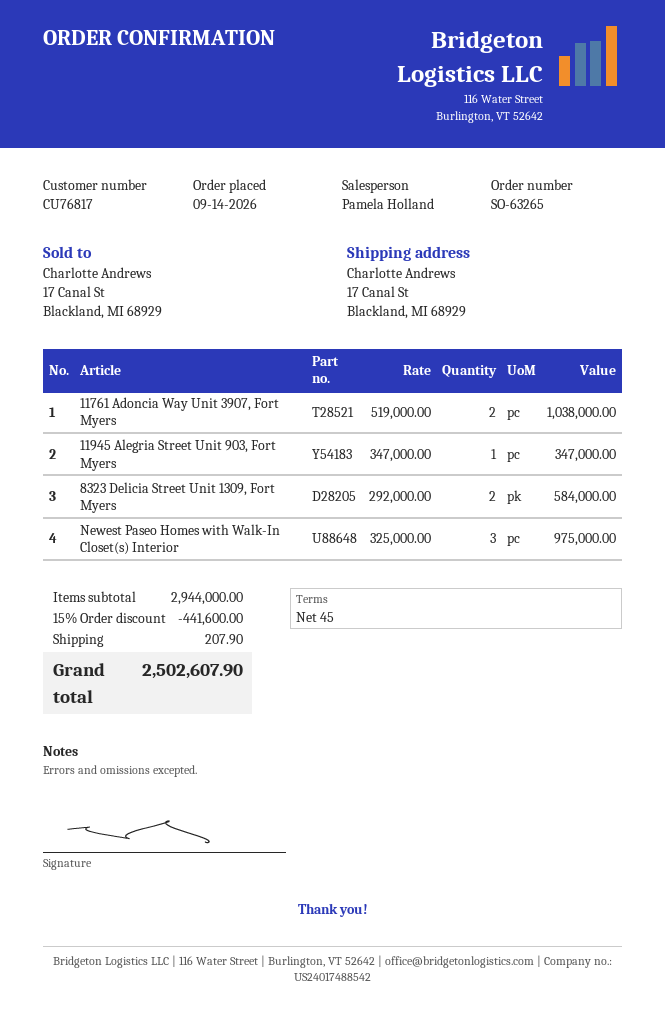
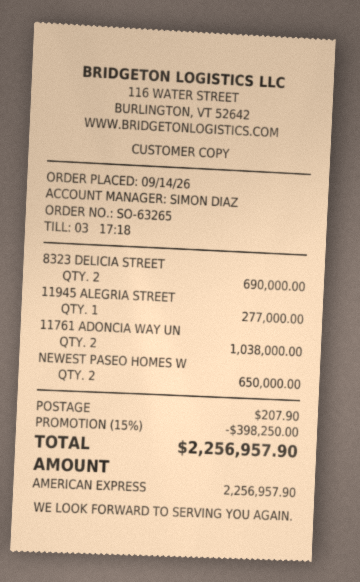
sales rep: Pamela Holland -> SIMON DIAZ
11945 Alegria Street Unit 903, Fort Myers: 1 for 347000.00 -> 1 for 277000.00
8323 Delicia Street Unit 1309, Fort Myers: 2 for 584000.00 -> 2 for 690000.00
Newest Paseo Homes with Walk-In Closet(s) Interior: 3 for 975000.00 -> 2 for 650000.00
discount: 15% = 441600.00 -> 15% = 398250.00
total: 2502607.90 -> 2256957.90

